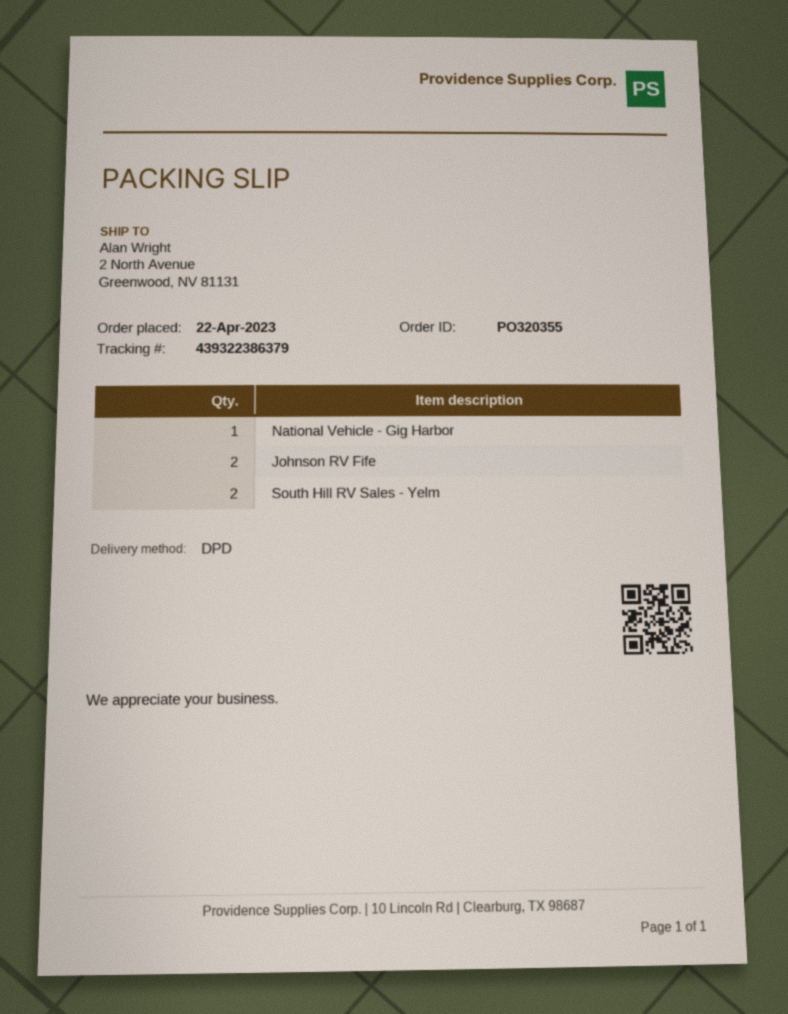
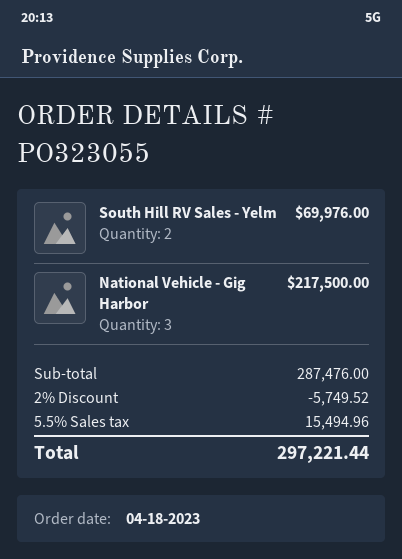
order number: PO320355 -> PO323055
order date: 2023-04-22 -> 2023-04-18
National Vehicle - Gig Harbor: 1 -> 3
Johnson RV Fife: 2 -> none

